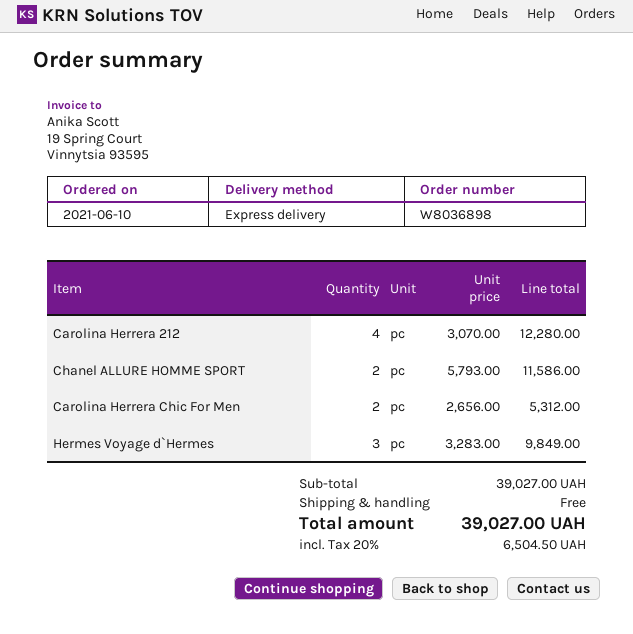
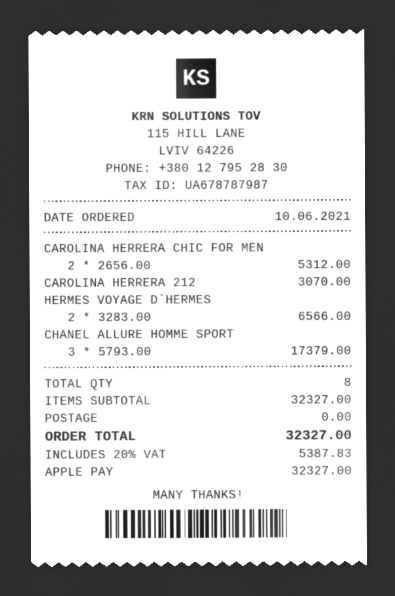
Carolina Herrera 212: 4 x 3070.00 = 12280.00 -> 1 x 3070.00 = 3070.00
Chanel ALLURE HOMME SPORT: 2 x 5793.00 = 11586.00 -> 3 x 5793.00 = 17379.00
Hermes Voyage d`Hermes: 3 x 3283.00 = 9849.00 -> 2 x 3283.00 = 6566.00
subtotal: 39027.00 -> 32327.00
tax: 20% = 6504.50 -> 20% = 5387.83
total: 39027.00 -> 32327.00

